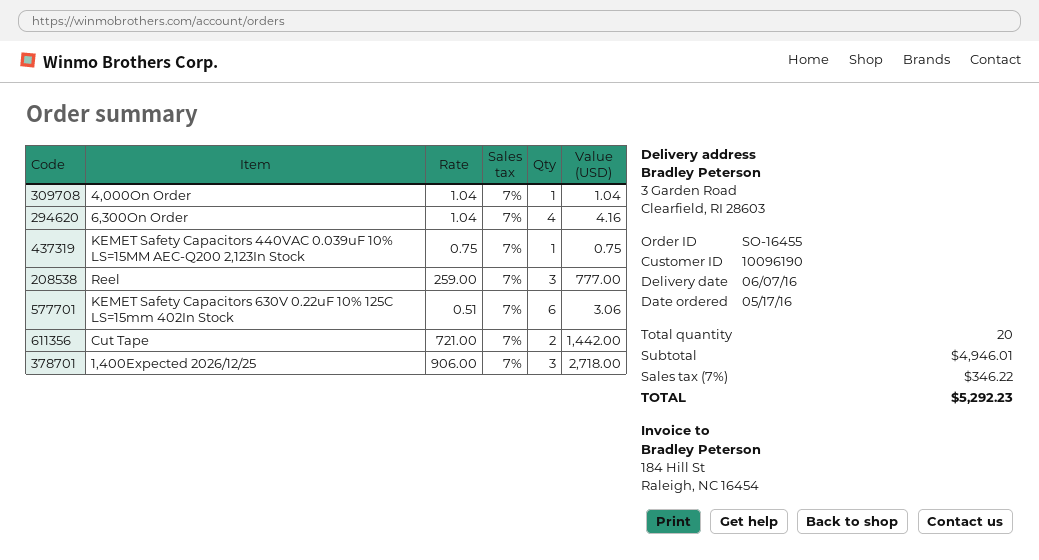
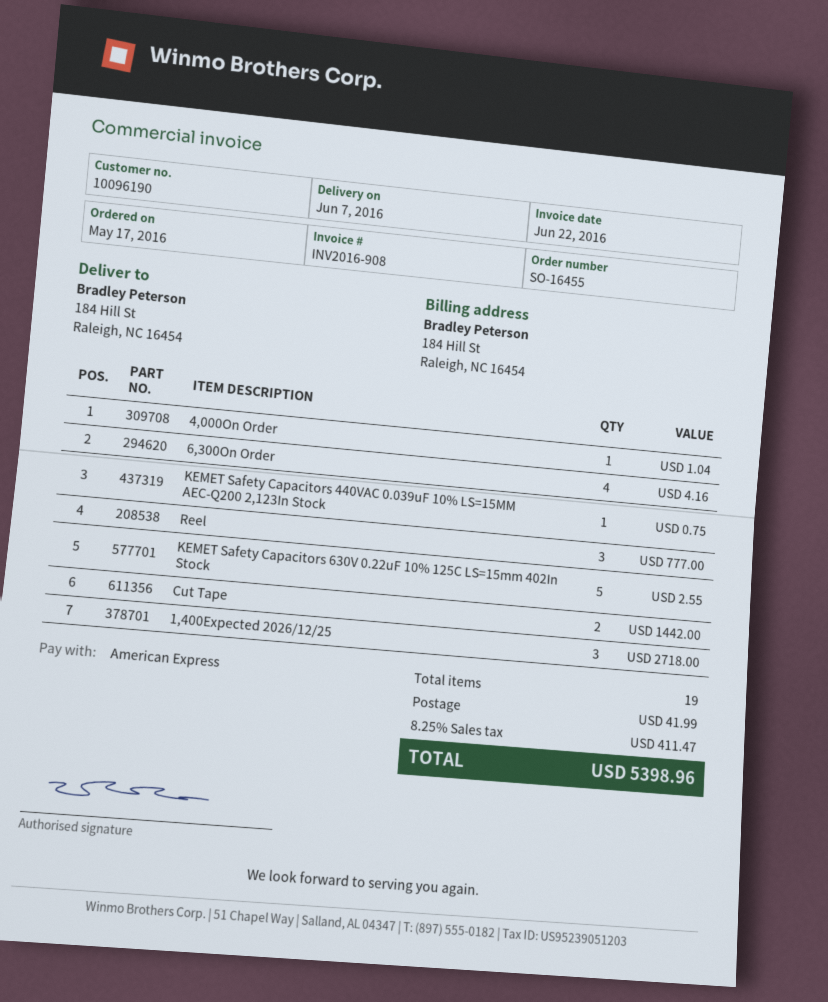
ship to: 3 Garden Road, Clearfield, RI 28603 -> 184 Hill St, Raleigh, NC 16454
KEMET Safety Capacitors 630V 0.22uF 10% 125C LS=15mm 402In Stock: 6 for 3.06 -> 5 for 2.55
total quantity: 20 -> 19
shipping: none -> 41.99
tax: 7% = 346.22 -> 8.25% = 411.47
total: 5292.23 -> 5398.96

